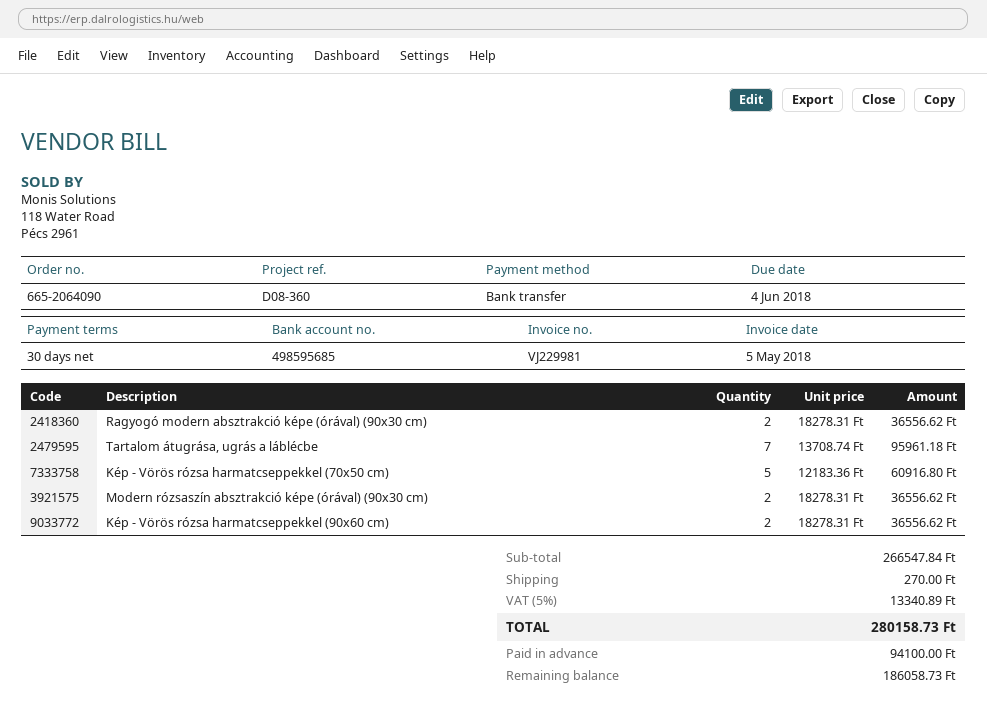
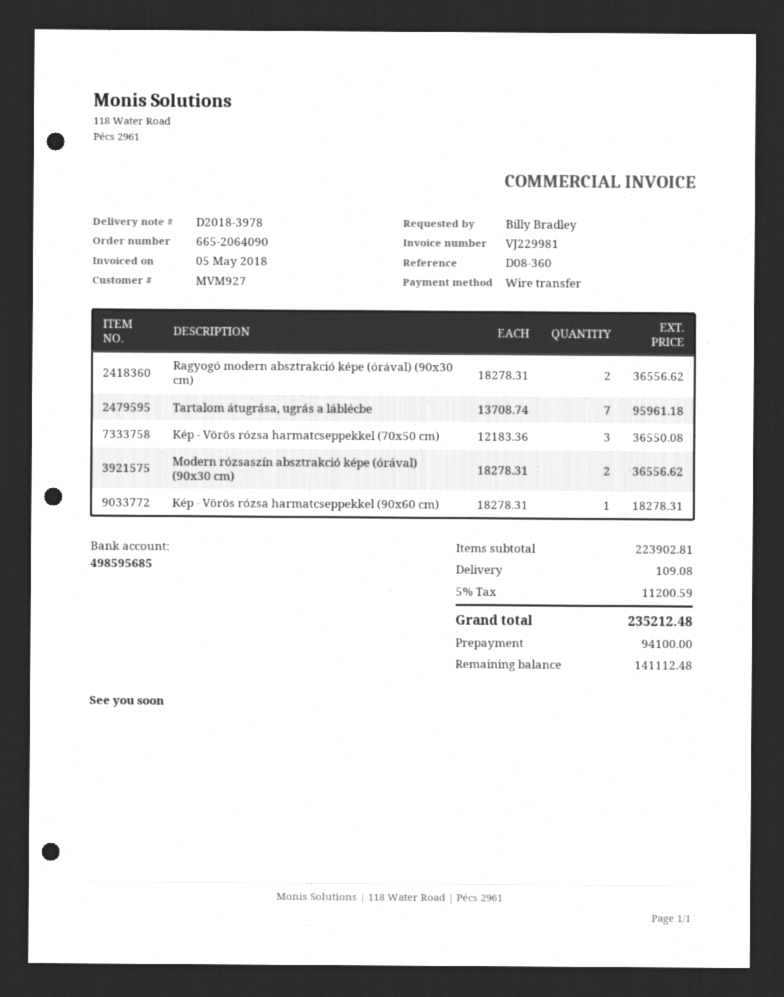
Kép - Vörös rózsa harmatcseppekkel (70x50 cm): 5 x 12183.36 = 60916.80 -> 3 x 12183.36 = 36550.08
Kép - Vörös rózsa harmatcseppekkel (90x60 cm): 2 x 18278.31 = 36556.62 -> 1 x 18278.31 = 18278.31
subtotal: 266547.84 -> 223902.81
shipping: 270.00 -> 109.08
tax: 5% = 13340.89 -> 5% = 11200.59
total: 280158.73 -> 235212.48
balance: 186058.73 -> 141112.48

